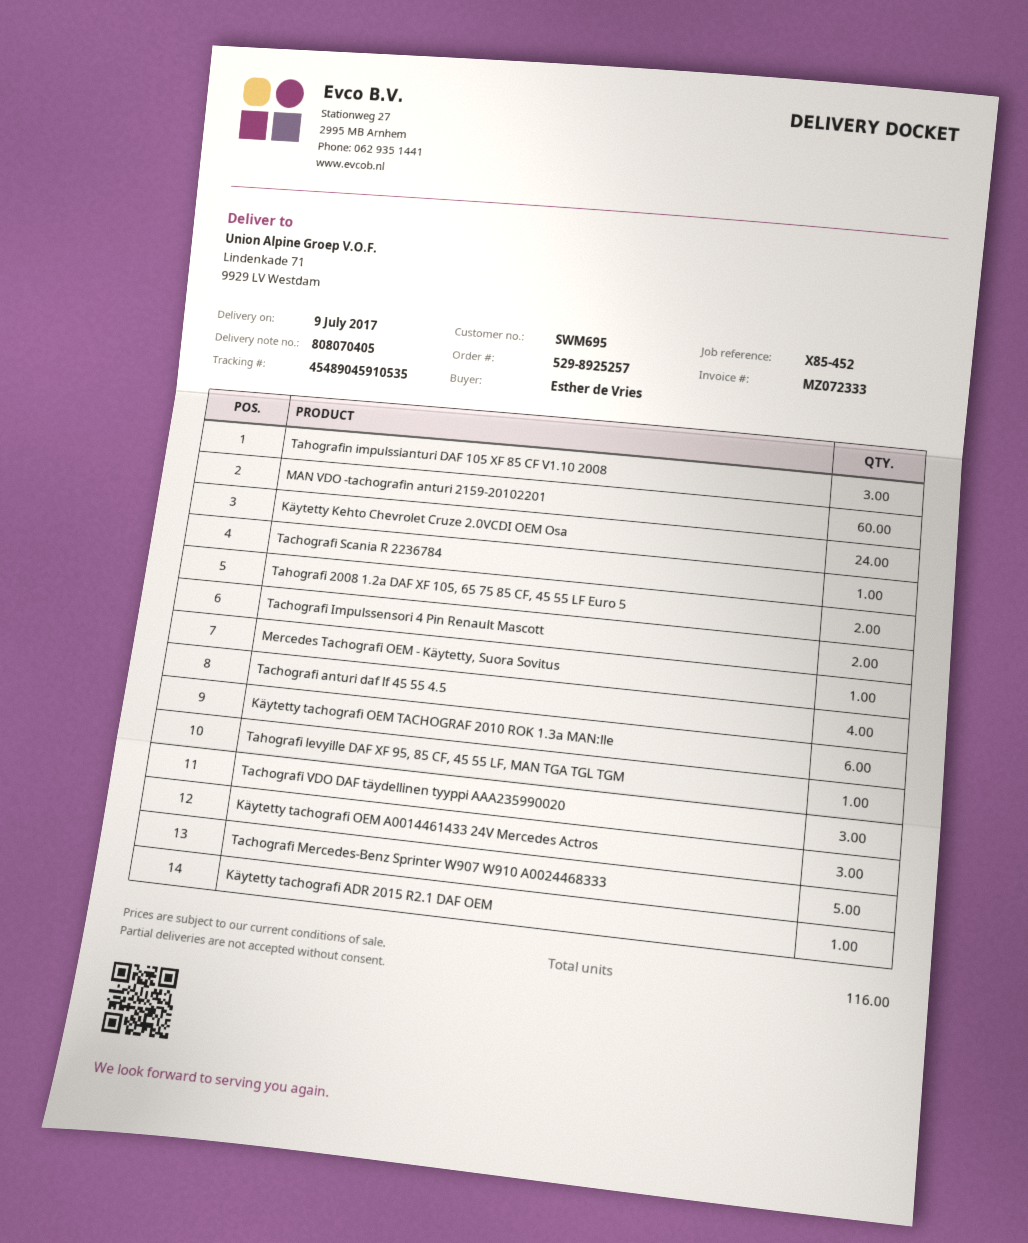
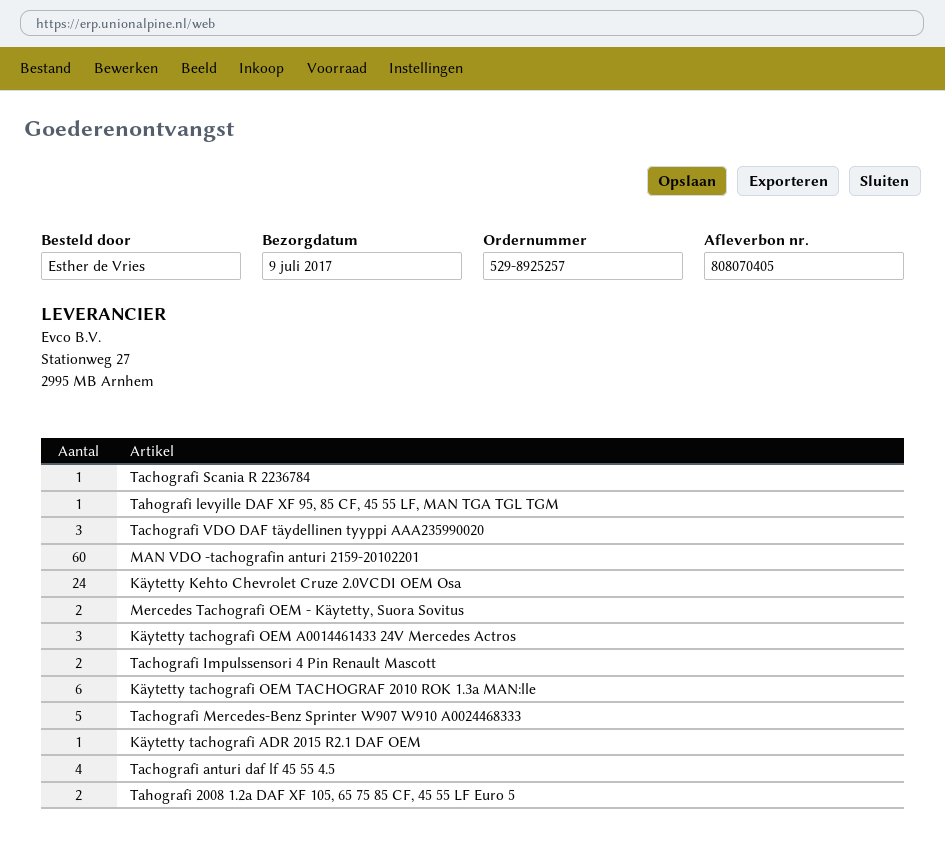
Tahografin impulssianturi DAF 105 XF 85 CF V1.10 2008: 3 -> none
Mercedes Tachografi OEM - Käytetty, Suora Sovitus: 1 -> 2

